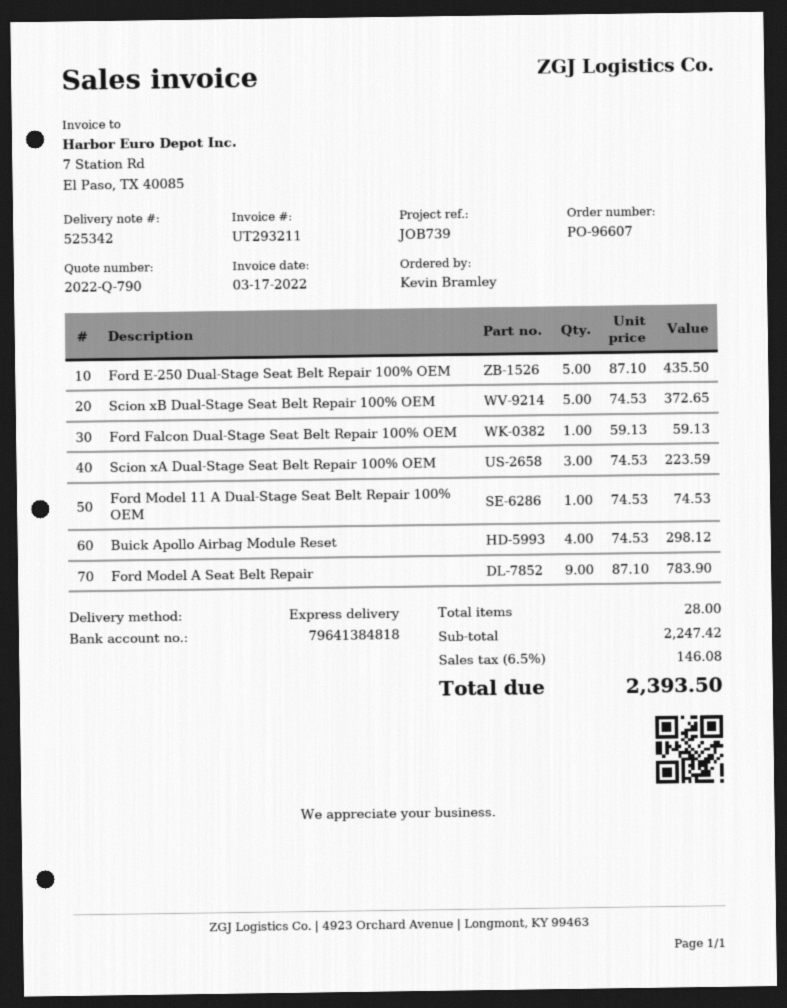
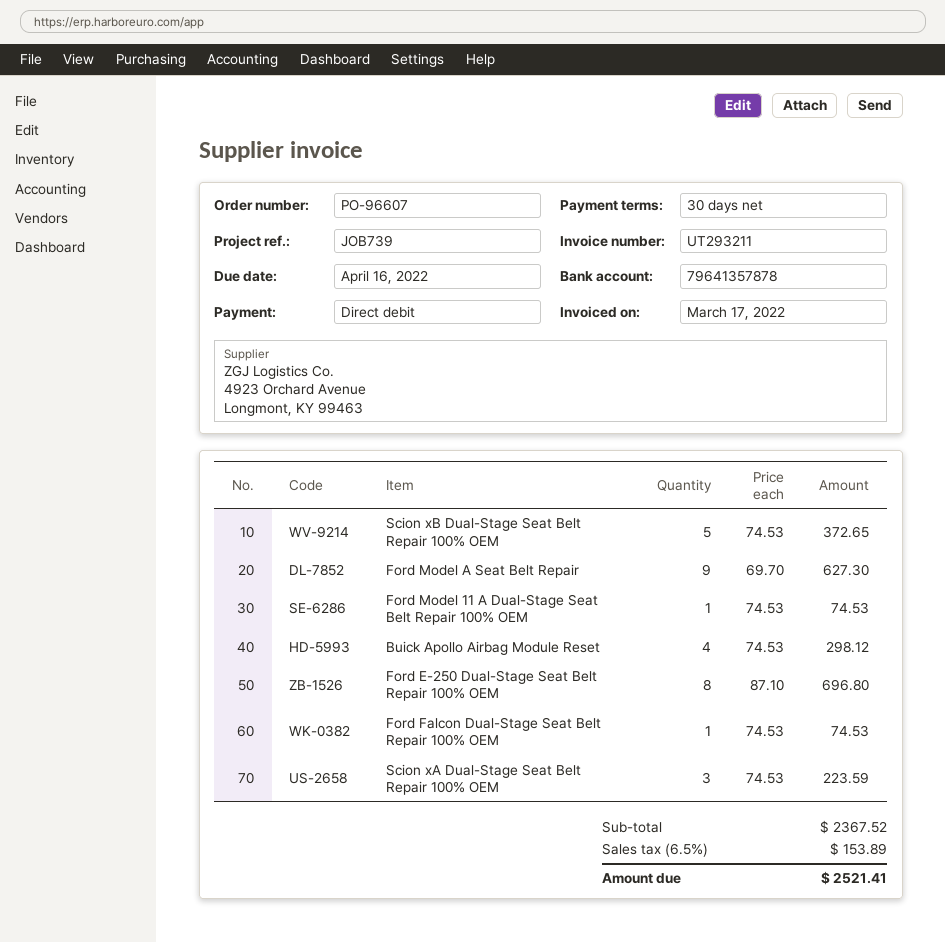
bank account: 79641384818 -> 79641357878
Ford E-250 Dual-Stage Seat Belt Repair 100% OEM: 5 x 87.10 = 435.50 -> 8 x 87.10 = 696.80
Ford Falcon Dual-Stage Seat Belt Repair 100% OEM: 1 x 59.13 = 59.13 -> 1 x 74.53 = 74.53
Ford Model A Seat Belt Repair: 9 x 87.10 = 783.90 -> 9 x 69.70 = 627.30
subtotal: 2247.42 -> 2367.52
tax: 6.5% = 146.08 -> 6.5% = 153.89
total: 2393.50 -> 2521.41

